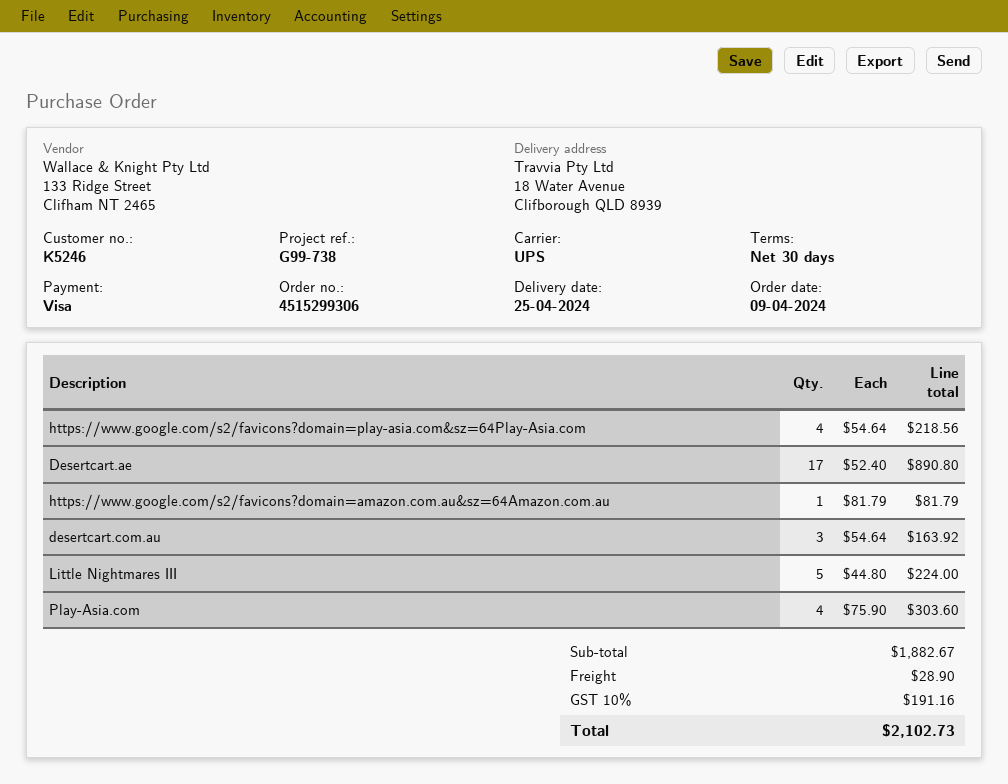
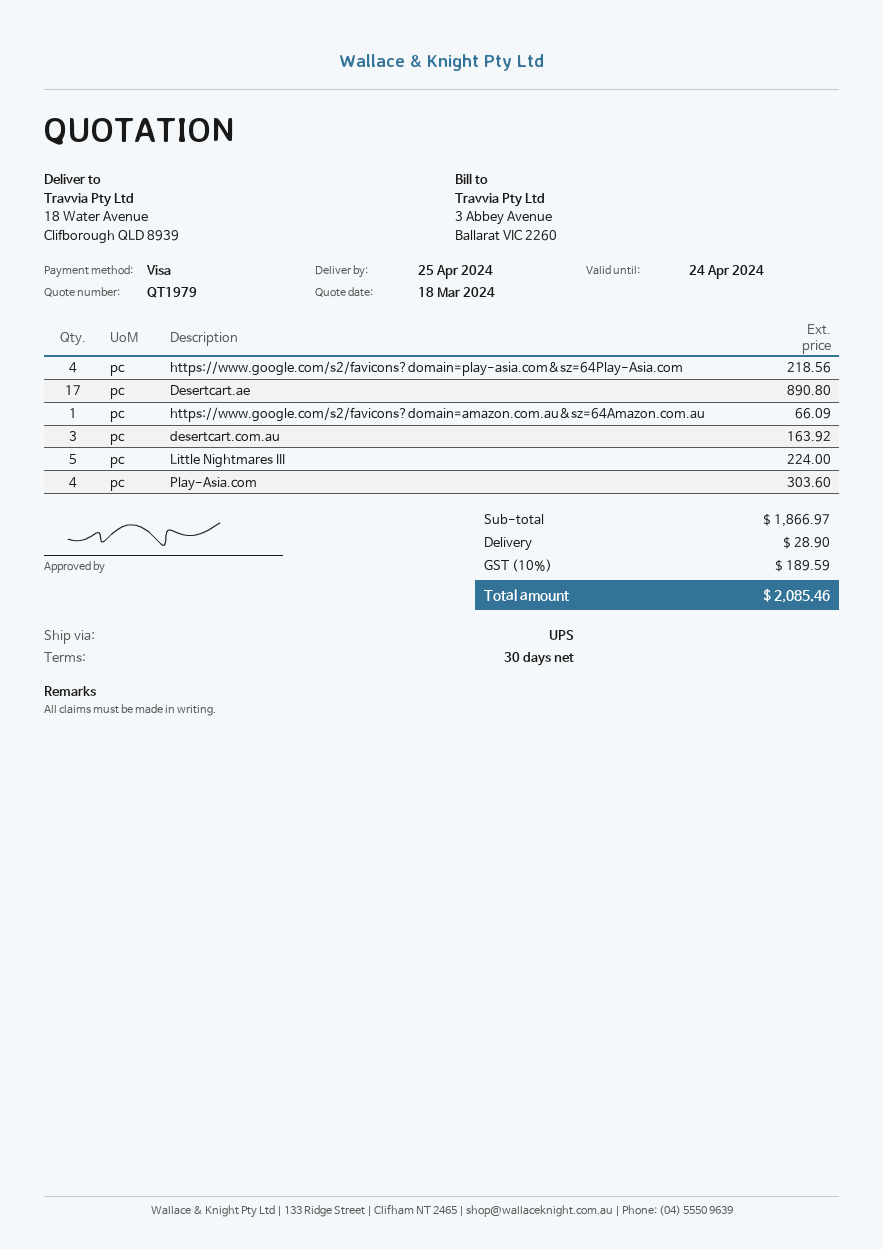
https://www.google.com/s2/favicons?domain=amazon.com.au&sz=64Amazon.com.au: 1 for 81.79 -> 1 for 66.09
subtotal: 1882.67 -> 1866.97
tax: 10% = 191.16 -> 10% = 189.59
total: 2102.73 -> 2085.46

